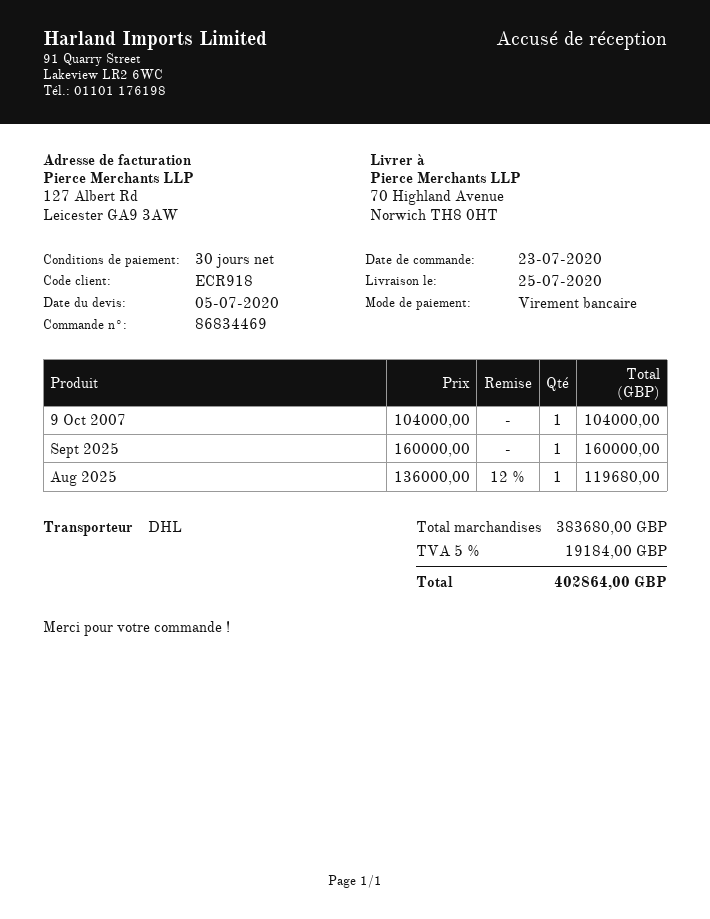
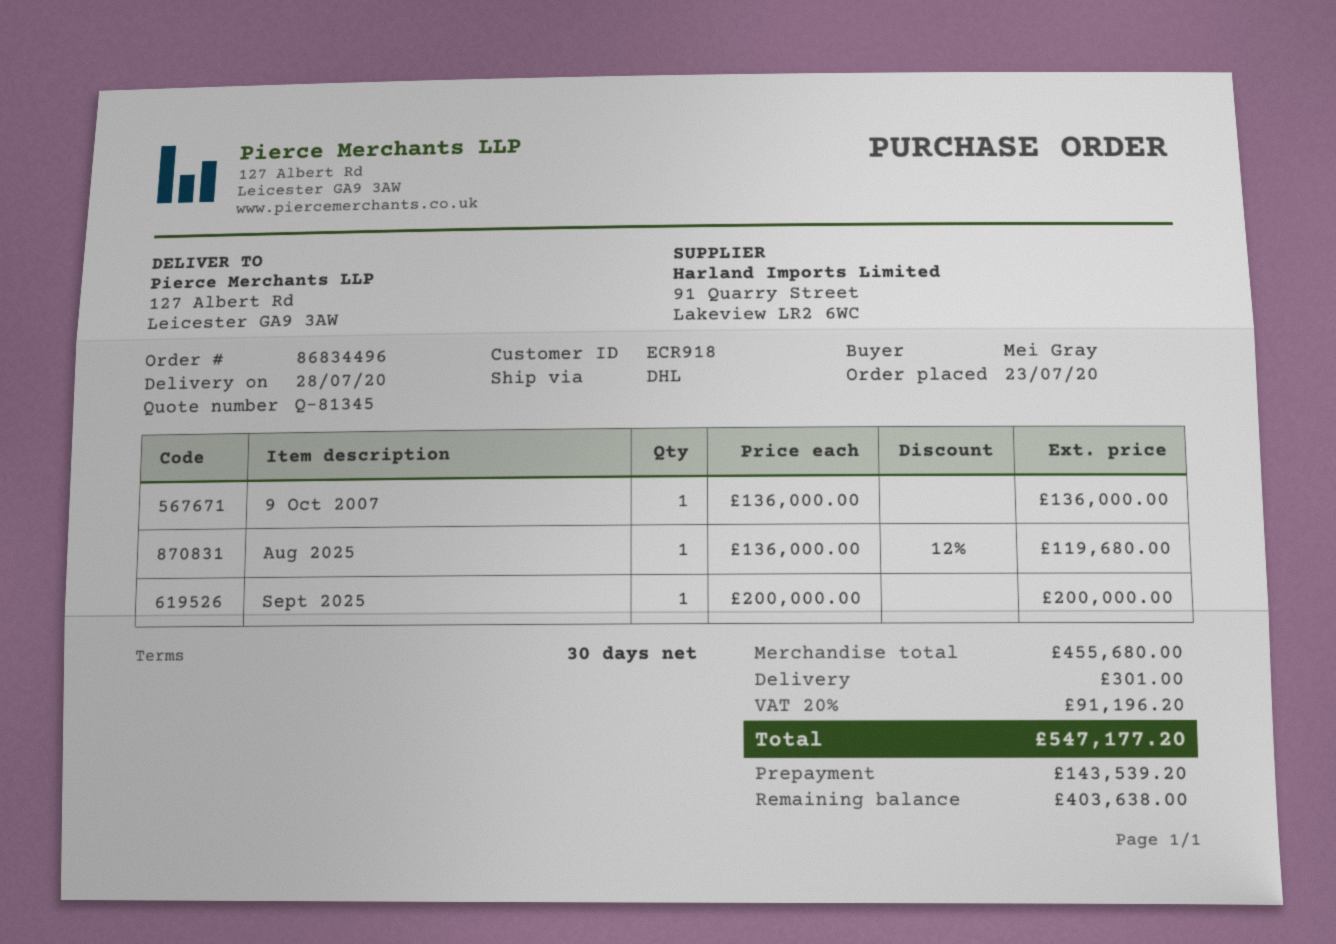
order number: 86834469 -> 86834496
delivery date: 2020-07-25 -> 2020-07-28
ship to: 70 Highland Avenue, Norwich TH8 0HT -> 127 Albert Rd, Leicester GA9 3AW
9 Oct 2007: 1 x 104000.00 = 104000.00 -> 1 x 136000.00 = 136000.00
Sept 2025: 1 x 160000.00 = 160000.00 -> 1 x 200000.00 = 200000.00
subtotal: 383680.00 -> 455680.00
shipping: none -> 301.00
tax: 5% = 19184.00 -> 20% = 91196.20
total: 402864.00 -> 547177.20

